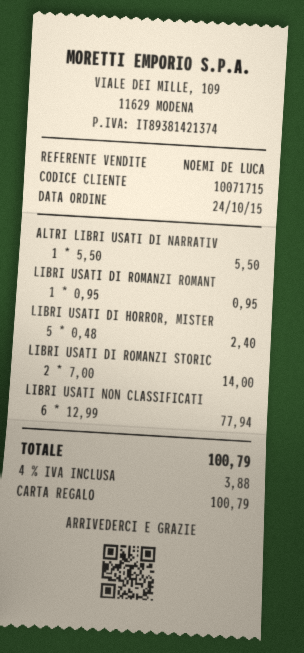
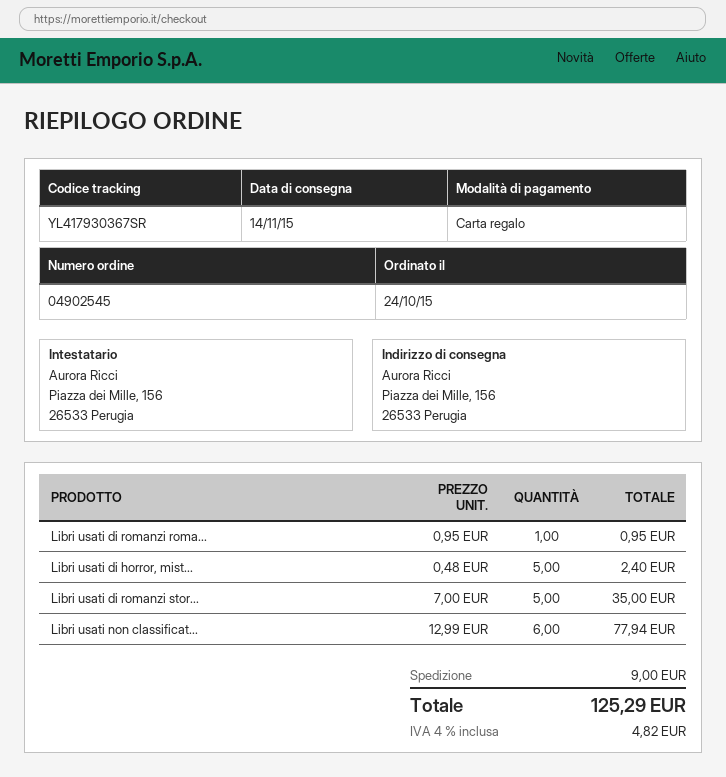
ALTRI LIBRI USATI DI NARRATIV: 1 x 5.50 = 5.50 -> none
LIBRI USATI DI ROMANZI STORIC: 2 x 7.00 = 14.00 -> 5 x 7.00 = 35.00
shipping: none -> 9.00
tax: 4% = 3.88 -> 4% = 4.82
total: 100.79 -> 125.29

